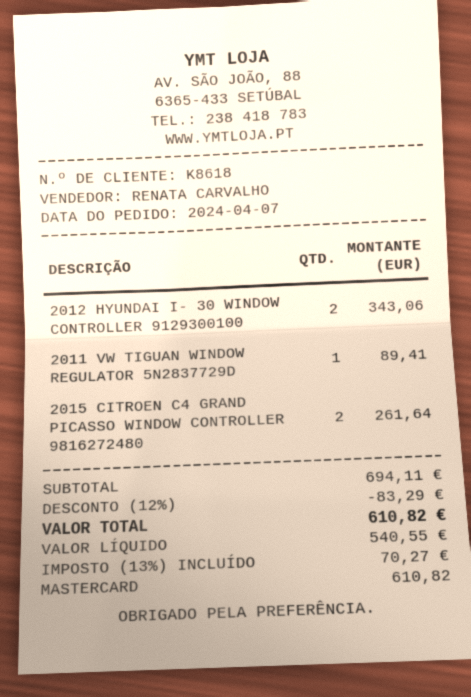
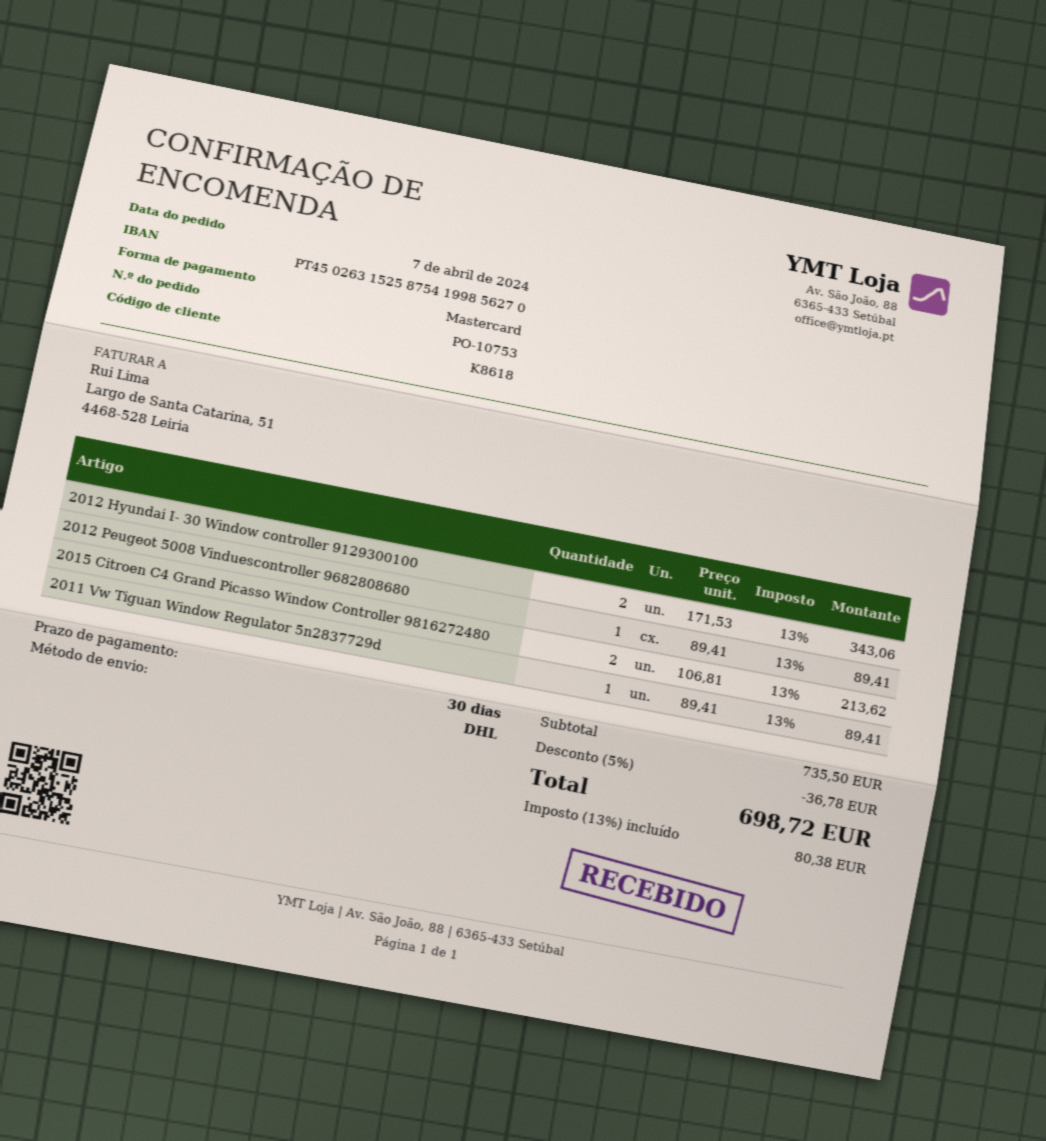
2015 CITROEN C4 GRAND PICASSO WINDOW CONTROLLER 9816272480: 2 for 261.64 -> 2 for 213.62
2012 Peugeot 5008 Vinduescontroller 9682808680: none -> 1 for 89.41
subtotal: 694.11 -> 735.50
discount: 12% = 83.29 -> 5% = 36.78
tax: 13% = 70.27 -> 13% = 80.38
total: 610.82 -> 698.72

